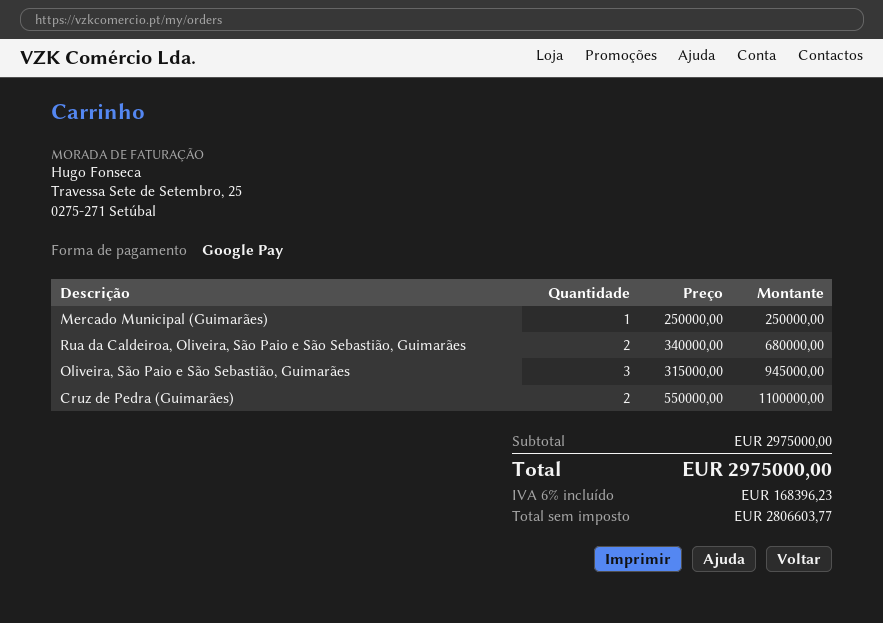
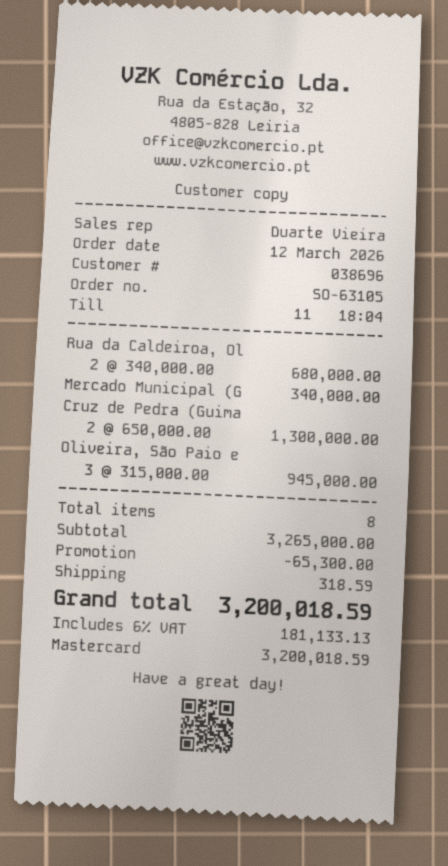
payment method: Google Pay -> Mastercard
Mercado Municipal (Guimarães): 1 x 250000.00 = 250000.00 -> 1 x 340000.00 = 340000.00
Cruz de Pedra (Guimarães): 2 x 550000.00 = 1100000.00 -> 2 x 650000.00 = 1300000.00
subtotal: 2975000.00 -> 3265000.00
discount: none -> 65300.00
shipping: none -> 318.59
tax: 6% = 168396.23 -> 6% = 181133.13
total: 2975000.00 -> 3200018.59

